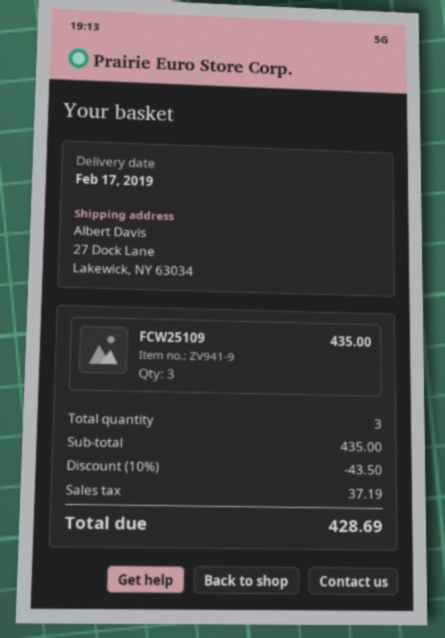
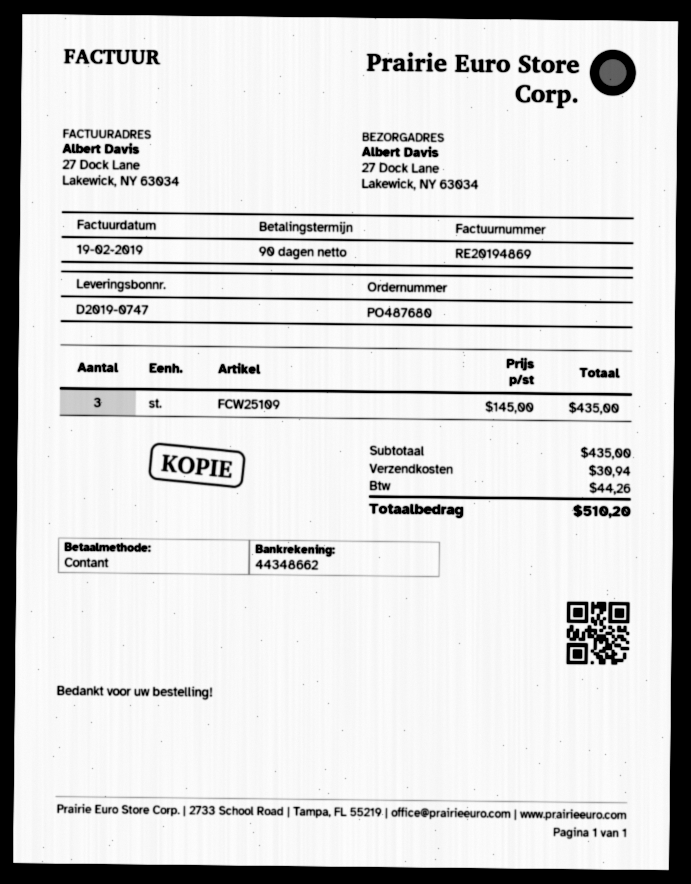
discount: 10% = 43.50 -> none
shipping: none -> 30.94
tax: 37.19 -> 44.26
total: 428.69 -> 510.20

